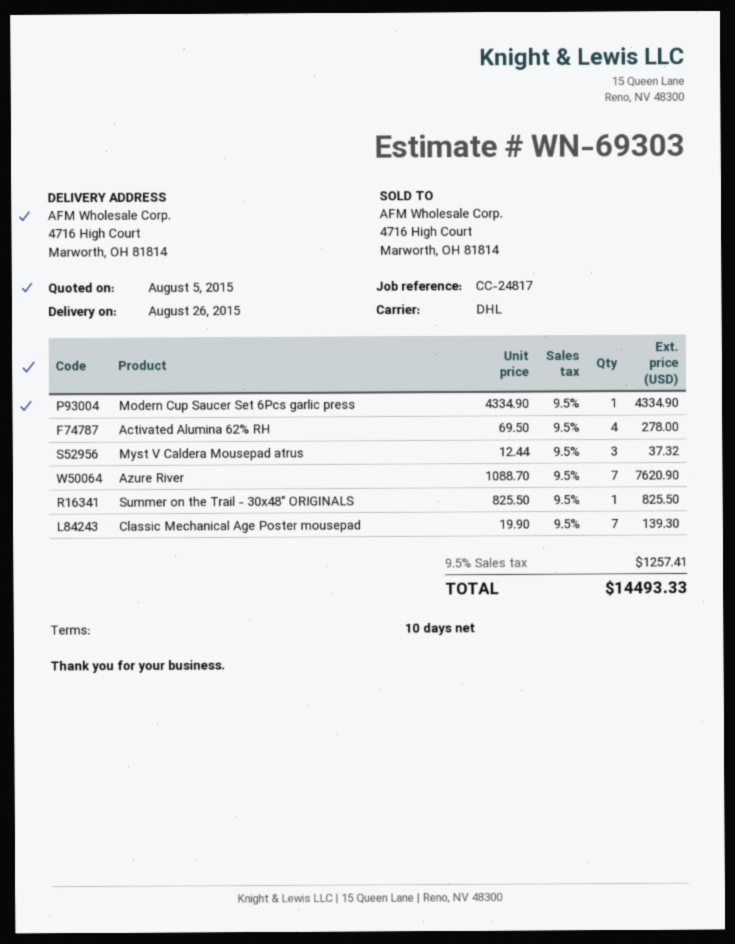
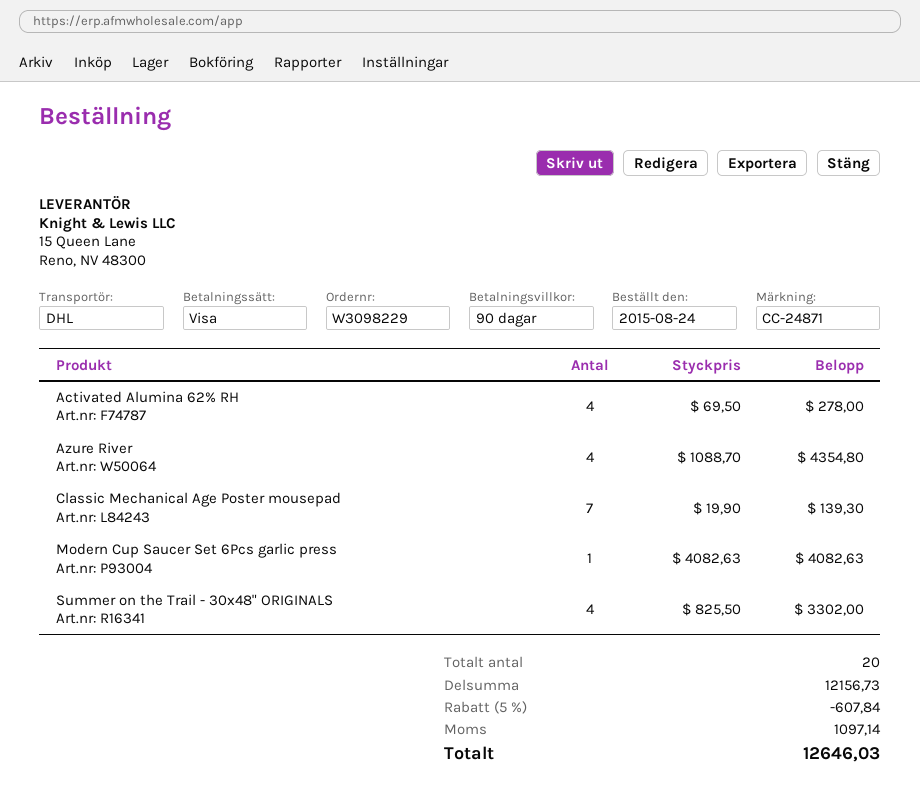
payment terms: 10 days -> 90 days
reference: CC-24817 -> CC-24871
Modern Cup Saucer Set 6Pcs garlic press: 1 x 4334.90 = 4334.90 -> 1 x 4082.63 = 4082.63
Myst V Caldera Mousepad atrus: 3 x 12.44 = 37.32 -> none
Azure River: 7 x 1088.70 = 7620.90 -> 4 x 1088.70 = 4354.80
Summer on the Trail - 30x48" ORIGINALS: 1 x 825.50 = 825.50 -> 4 x 825.50 = 3302.00
discount: none -> 5% = 607.84
tax: 1257.41 -> 1097.14
total: 14493.33 -> 12646.03

